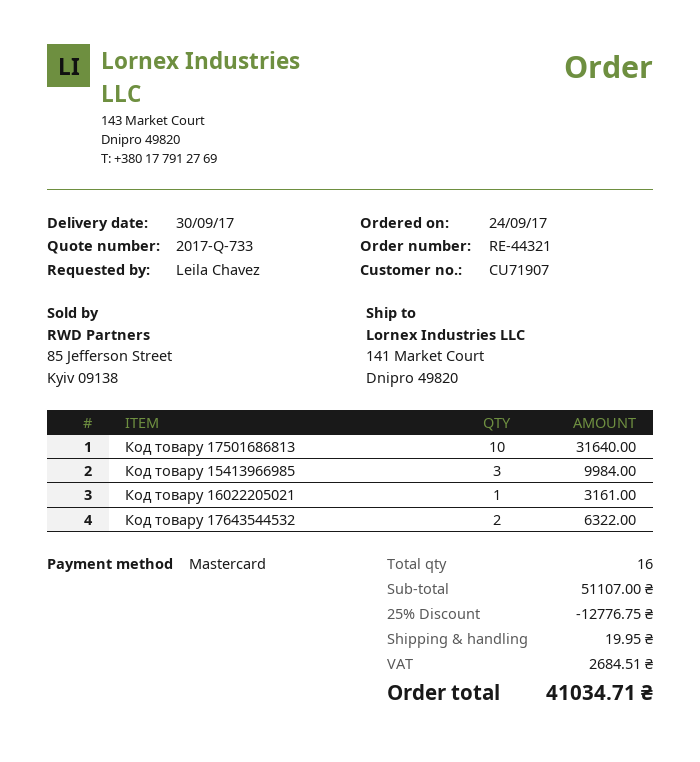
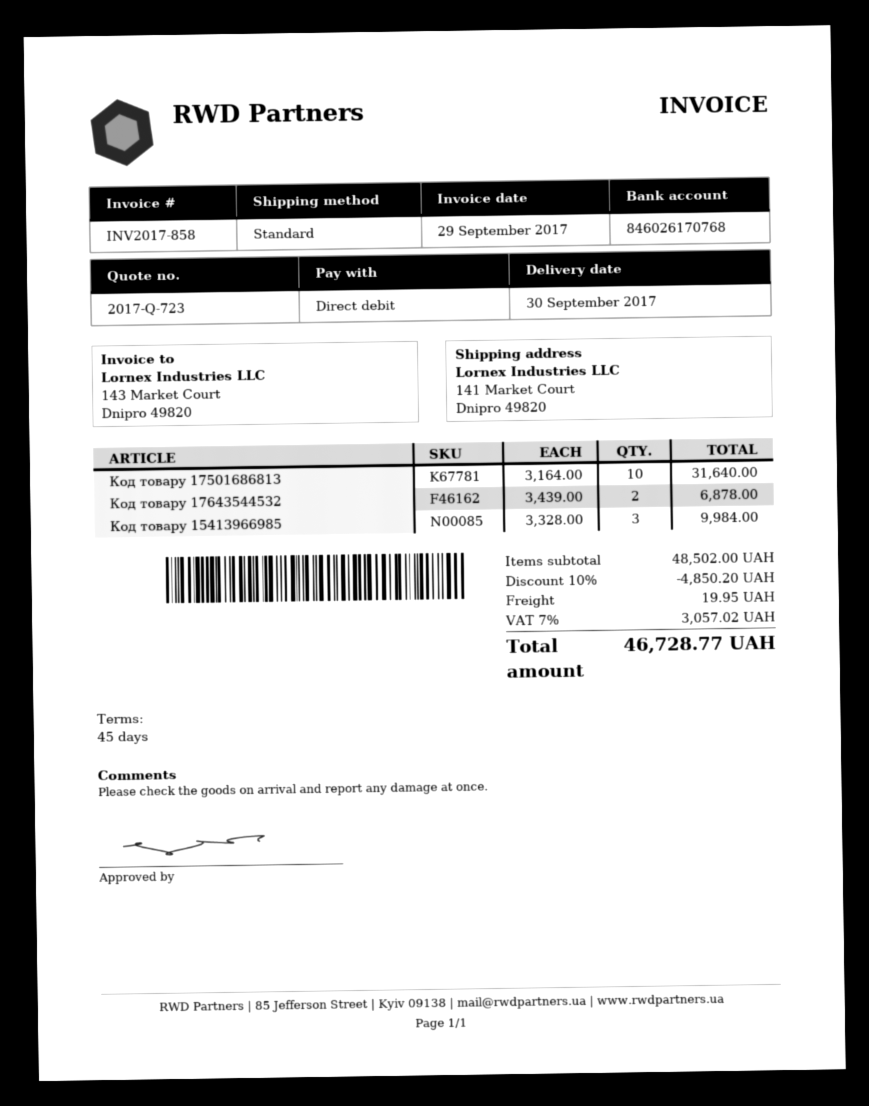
quote number: 2017-Q-733 -> 2017-Q-723
payment method: Mastercard -> direct debit
Код товару 16022205021: 1 for 3161.00 -> none
Код товару 17643544532: 2 for 6322.00 -> 2 for 6878.00
subtotal: 51107.00 -> 48502.00
discount: 25% = 12776.75 -> 10% = 4850.20
tax: 2684.51 -> 3057.02
total: 41034.71 -> 46728.77

